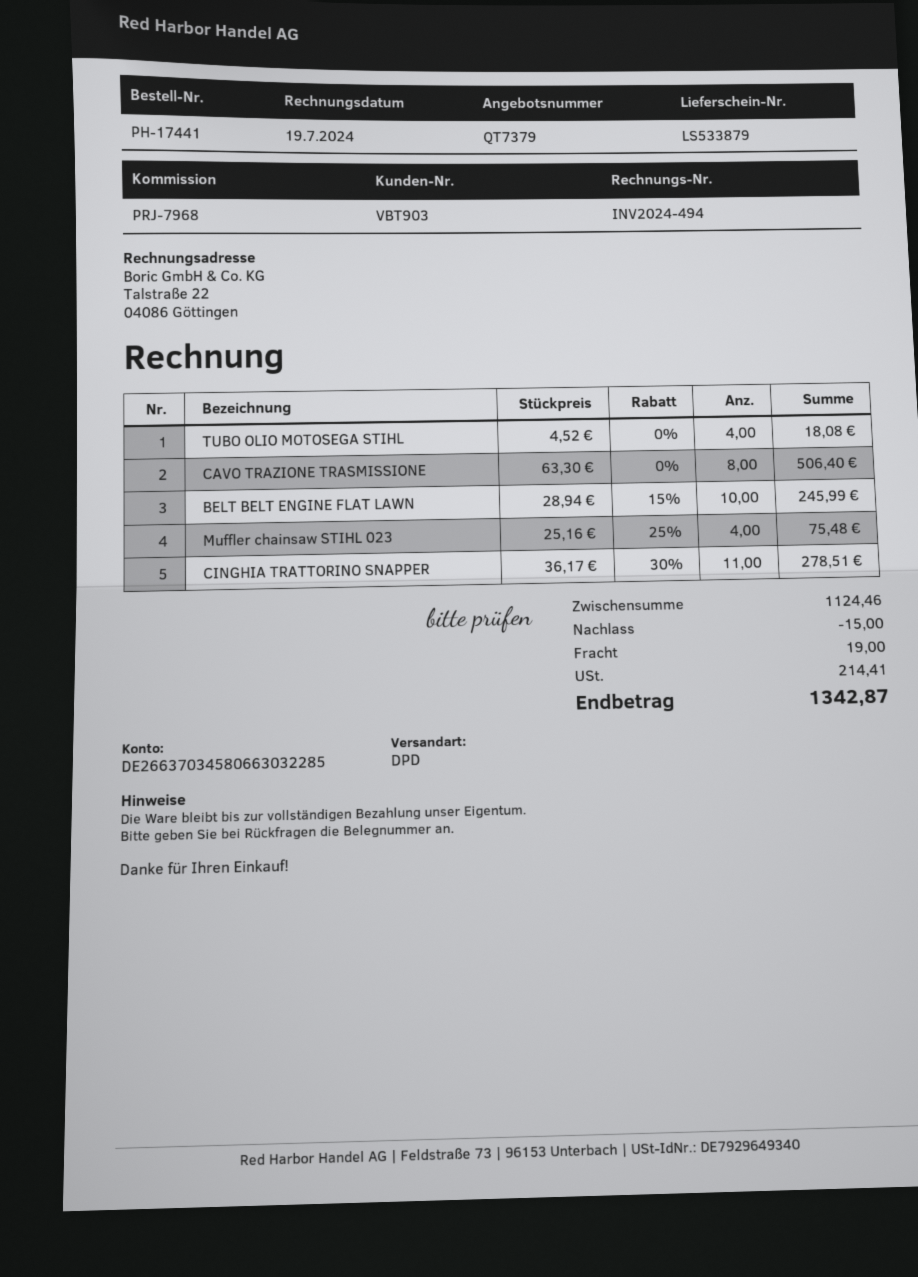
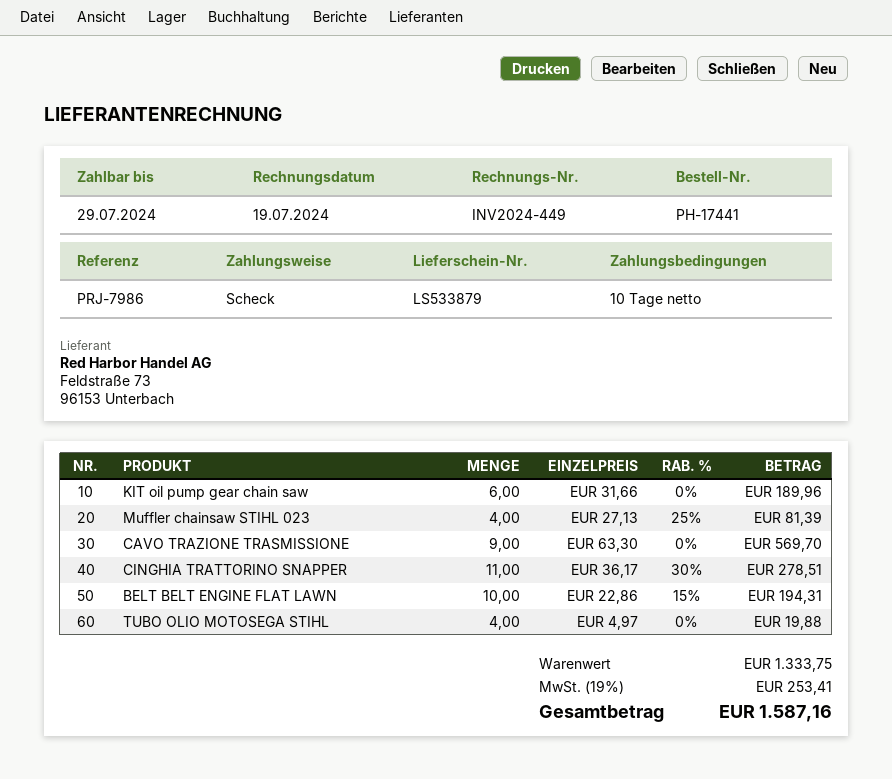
invoice number: INV2024-494 -> INV2024-449
reference: PRJ-7968 -> PRJ-7986
TUBO OLIO MOTOSEGA STIHL: 4 x 4.52 = 18.08 -> 4 x 4.97 = 19.88
CAVO TRAZIONE TRASMISSIONE: 8 x 63.30 = 506.40 -> 9 x 63.30 = 569.70
BELT BELT ENGINE FLAT LAWN: 10 x 28.94 - 15% = 245.99 -> 10 x 22.86 - 15% = 194.31
Muffler chainsaw STIHL 023: 4 x 25.16 - 25% = 75.48 -> 4 x 27.13 - 25% = 81.39
KIT oil pump gear chain saw: none -> 6 x 31.66 = 189.96
subtotal: 1124.46 -> 1333.75
discount: 15.00 -> none
shipping: 19.00 -> none
tax: 214.41 -> 253.41
total: 1342.87 -> 1587.16

